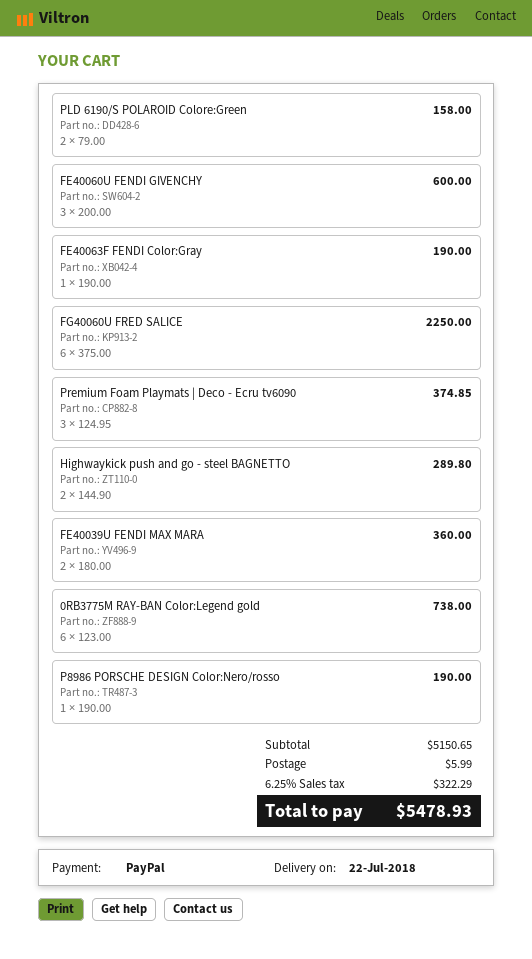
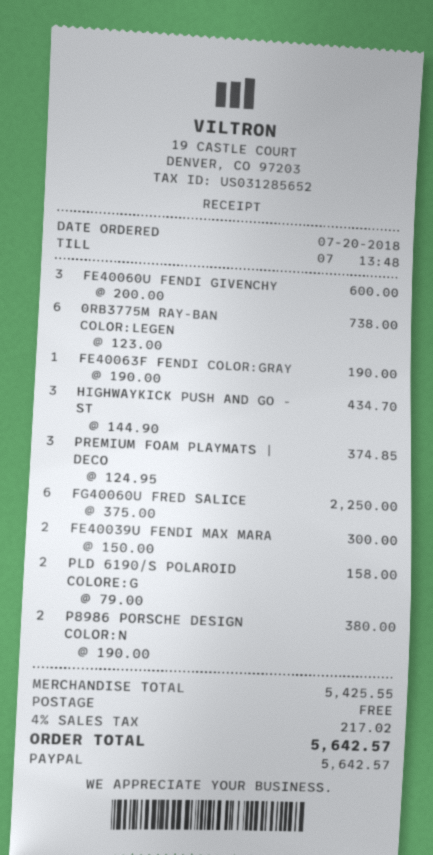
Highwaykick push and go - steel BAGNETTO: 2 x 144.90 = 289.80 -> 3 x 144.90 = 434.70
FE40039U FENDI MAX MARA: 2 x 180.00 = 360.00 -> 2 x 150.00 = 300.00
P8986 PORSCHE DESIGN Color:Nero/rosso: 1 x 190.00 = 190.00 -> 2 x 190.00 = 380.00
subtotal: 5150.65 -> 5425.55
shipping: 5.99 -> 0.00
tax: 6.25% = 322.29 -> 4% = 217.02
total: 5478.93 -> 5642.57

